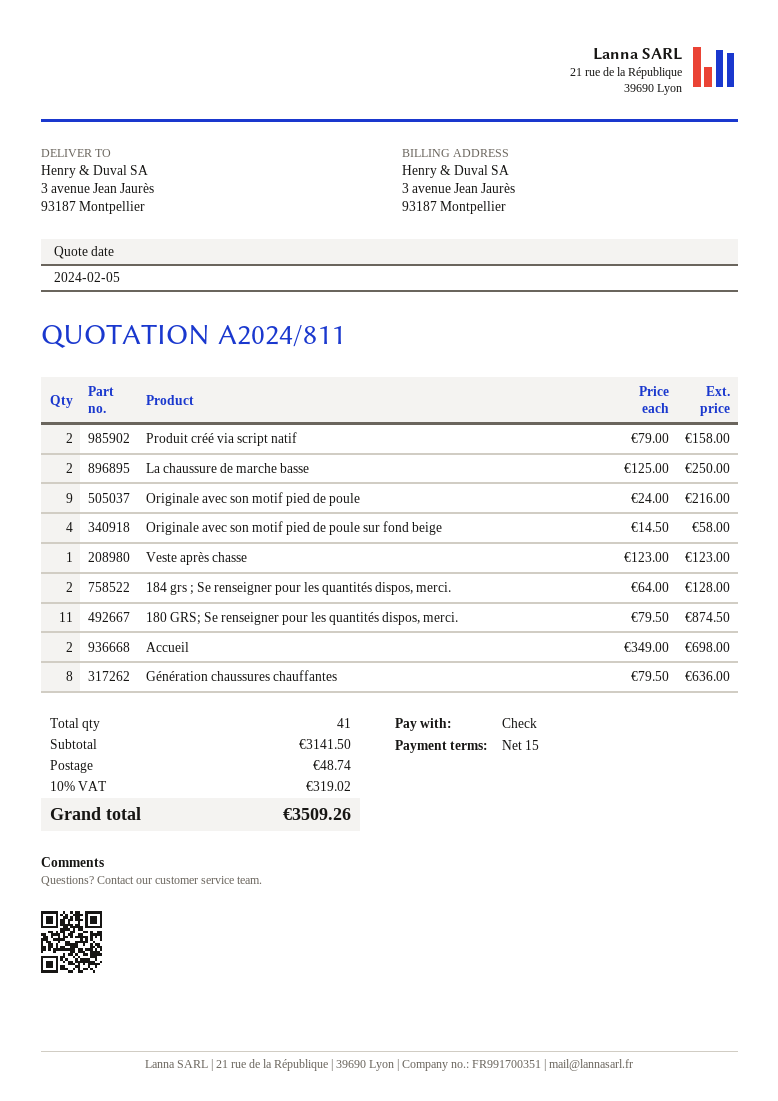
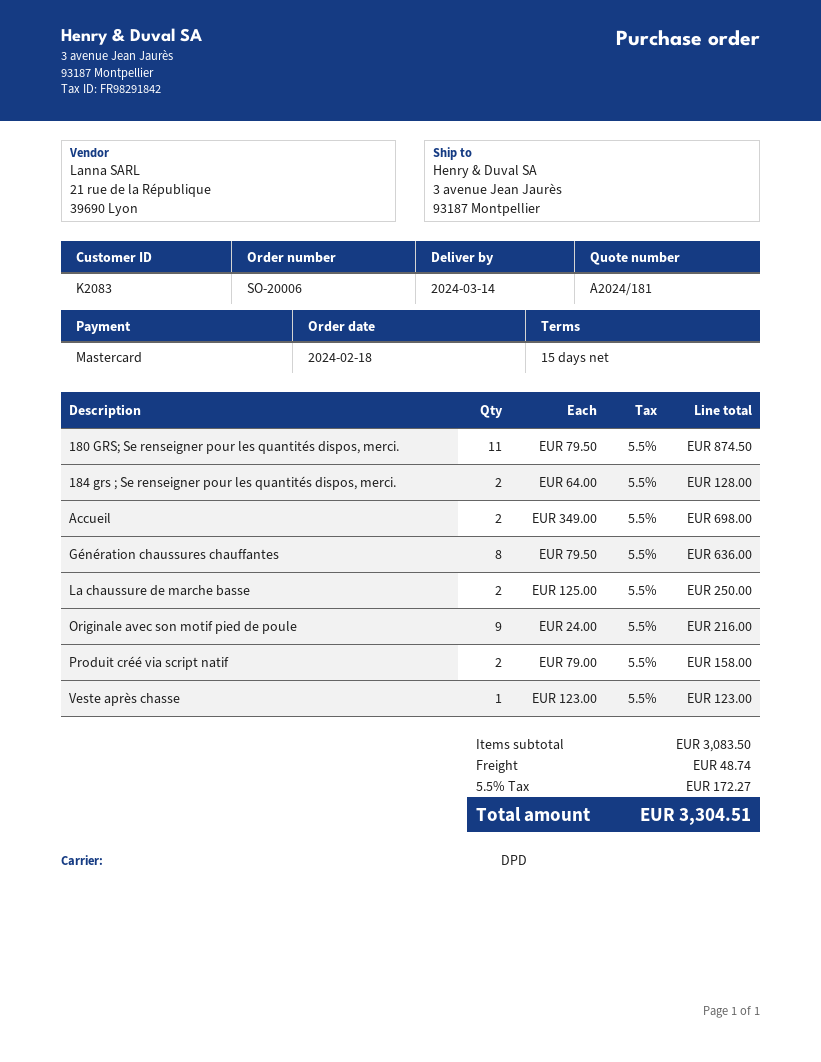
quote number: A2024/811 -> A2024/181
payment method: cheque -> Mastercard
Originale avec son motif pied de poule sur fond beige: 4 x 14.50 = 58.00 -> none
subtotal: 3141.50 -> 3083.50
tax: 10% = 319.02 -> 5.5% = 172.27
total: 3509.26 -> 3304.51

